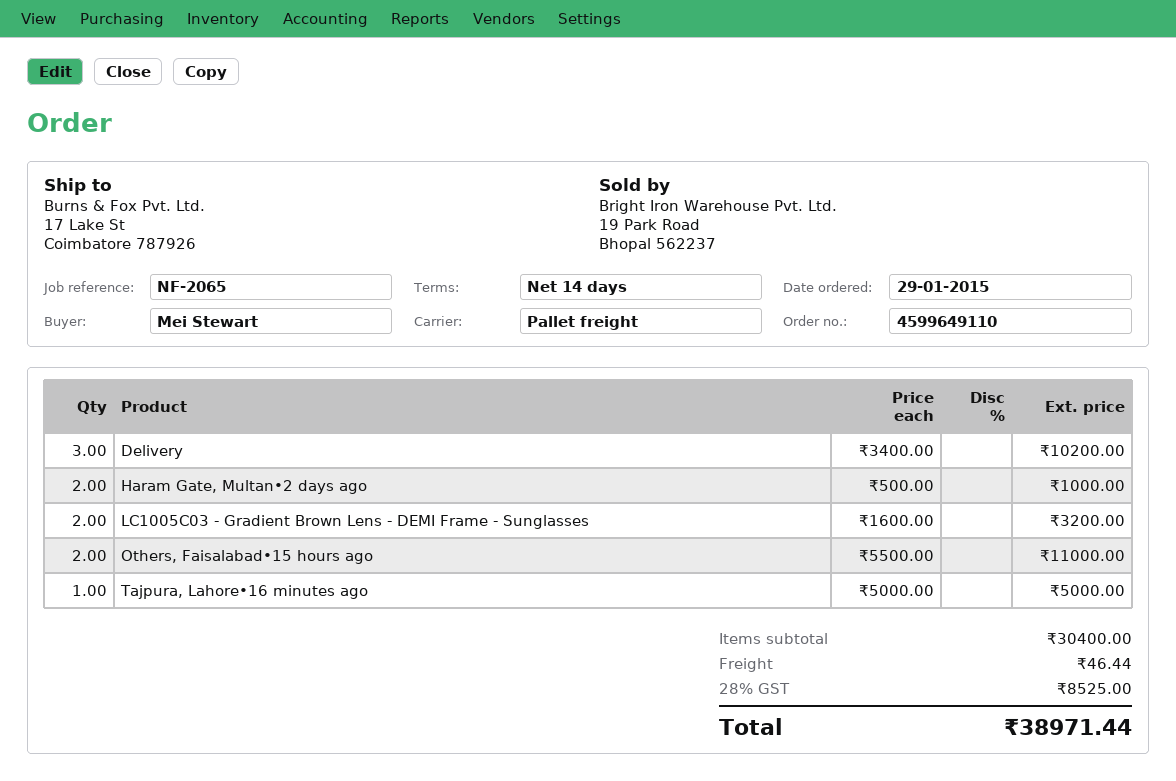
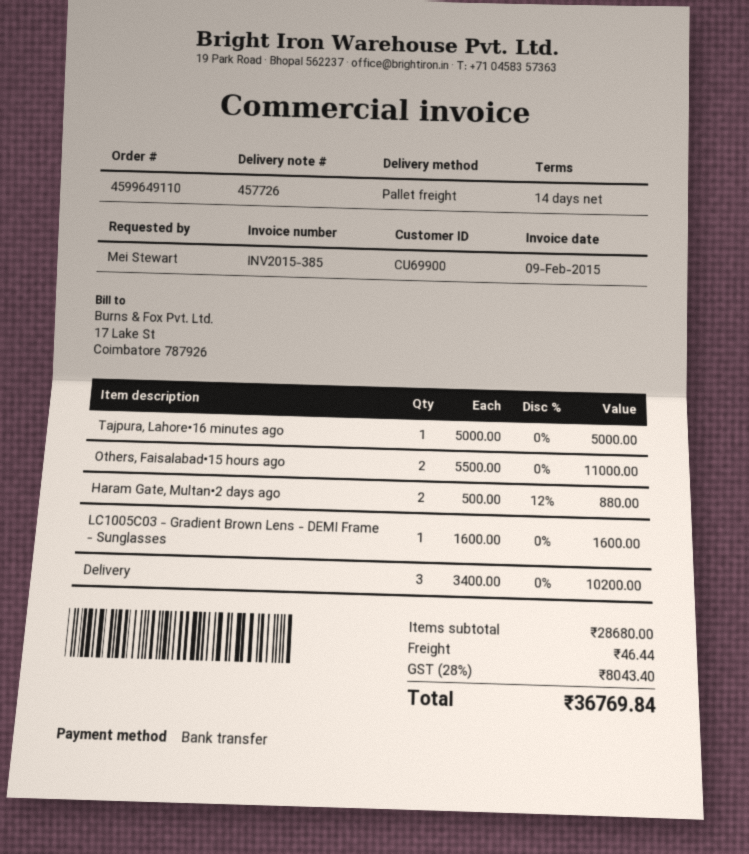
Haram Gate, Multan•2 days ago: 2 x 500.00 = 1000.00 -> 2 x 500.00 - 12% = 880.00
LC1005C03 - Gradient Brown Lens - DEMI Frame - Sunglasses: 2 x 1600.00 = 3200.00 -> 1 x 1600.00 = 1600.00
subtotal: 30400.00 -> 28680.00
tax: 28% = 8525.00 -> 28% = 8043.40
total: 38971.44 -> 36769.84

